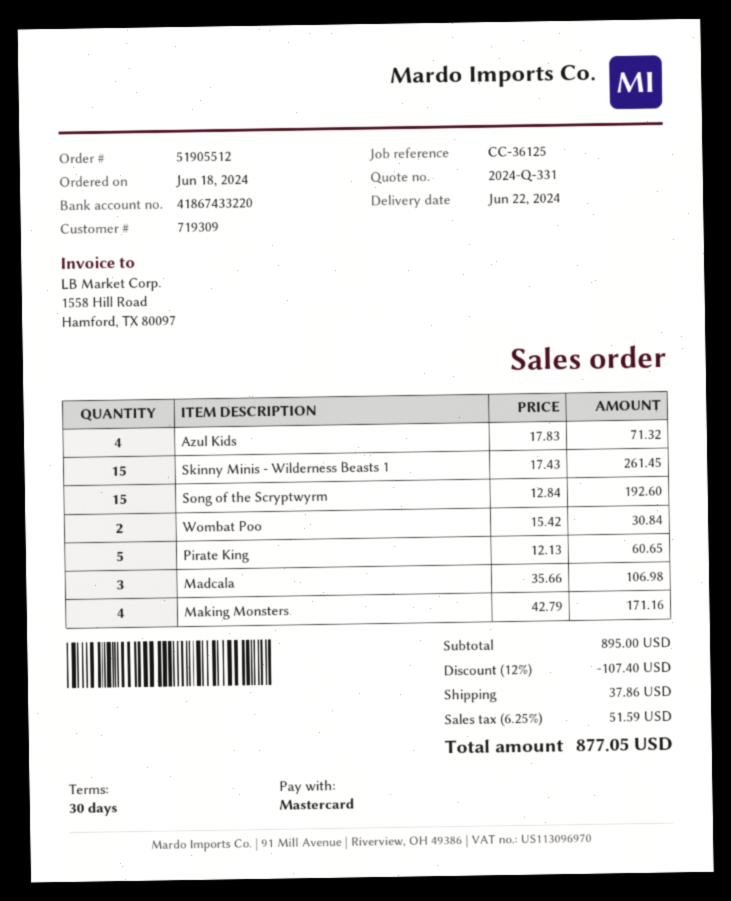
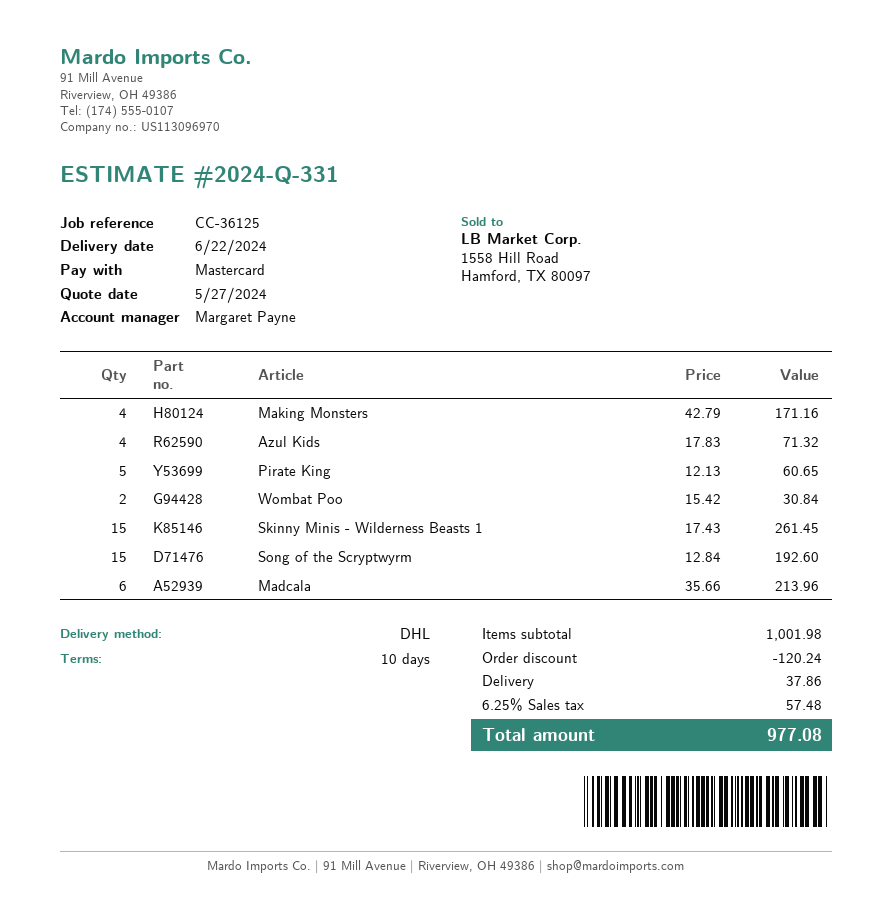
payment terms: 30 days -> 10 days
Madcala: 3 x 35.66 = 106.98 -> 6 x 35.66 = 213.96
subtotal: 895.00 -> 1001.98
discount: 107.40 -> 120.24
tax: 6.25% = 51.59 -> 6.25% = 57.48
total: 877.05 -> 977.08

